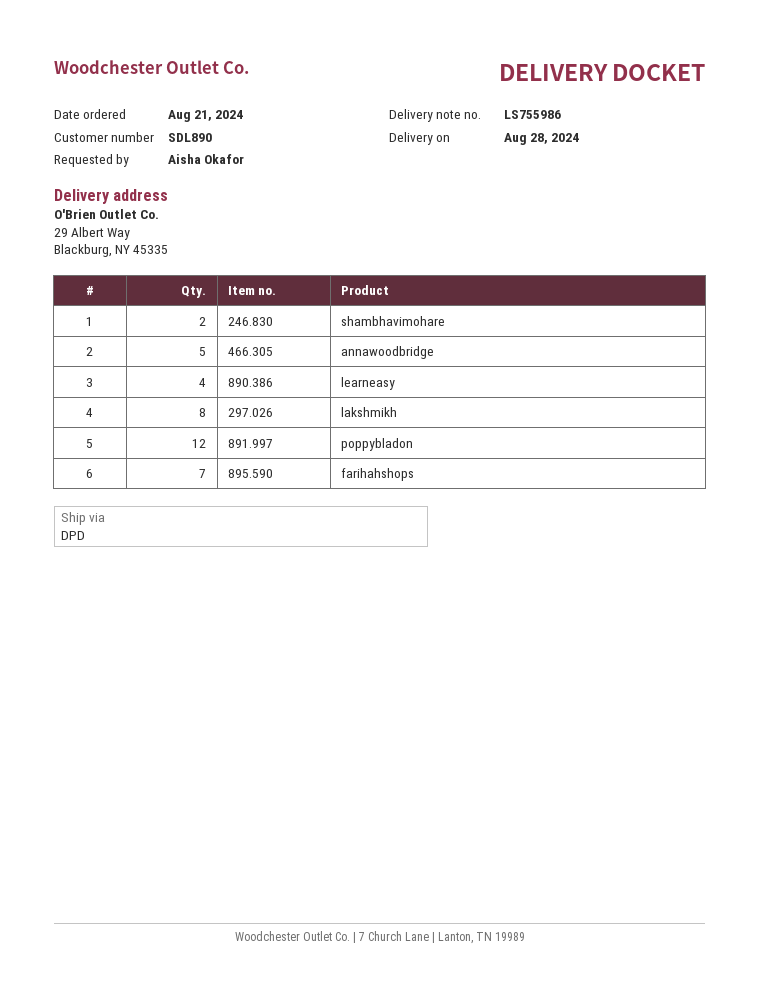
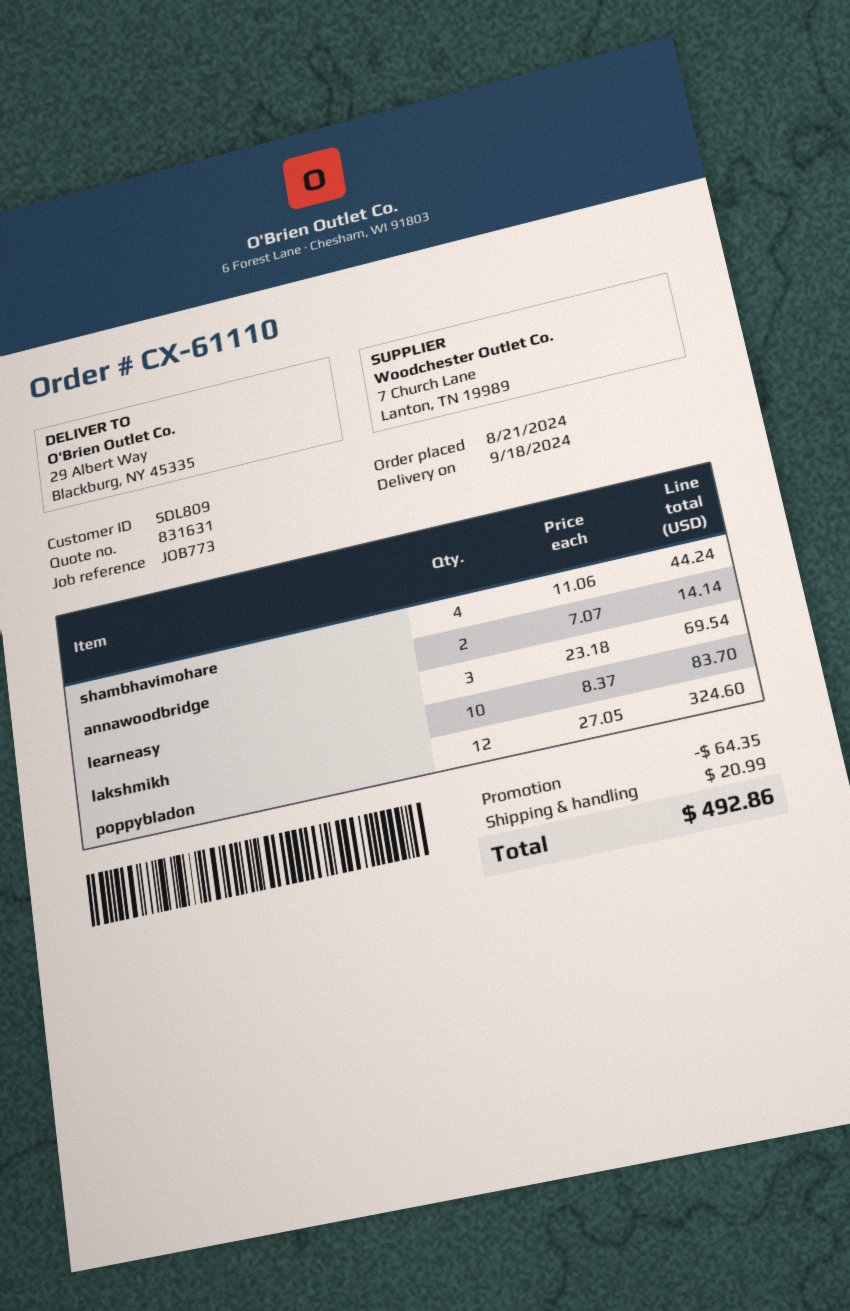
delivery date: 2024-08-28 -> 2024-09-18
customer number: SDL890 -> SDL809
shambhavimohare: 2 -> 4
annawoodbridge: 5 -> 2
learneasy: 4 -> 3
lakshmikh: 8 -> 10
farihahshops: 7 -> none

